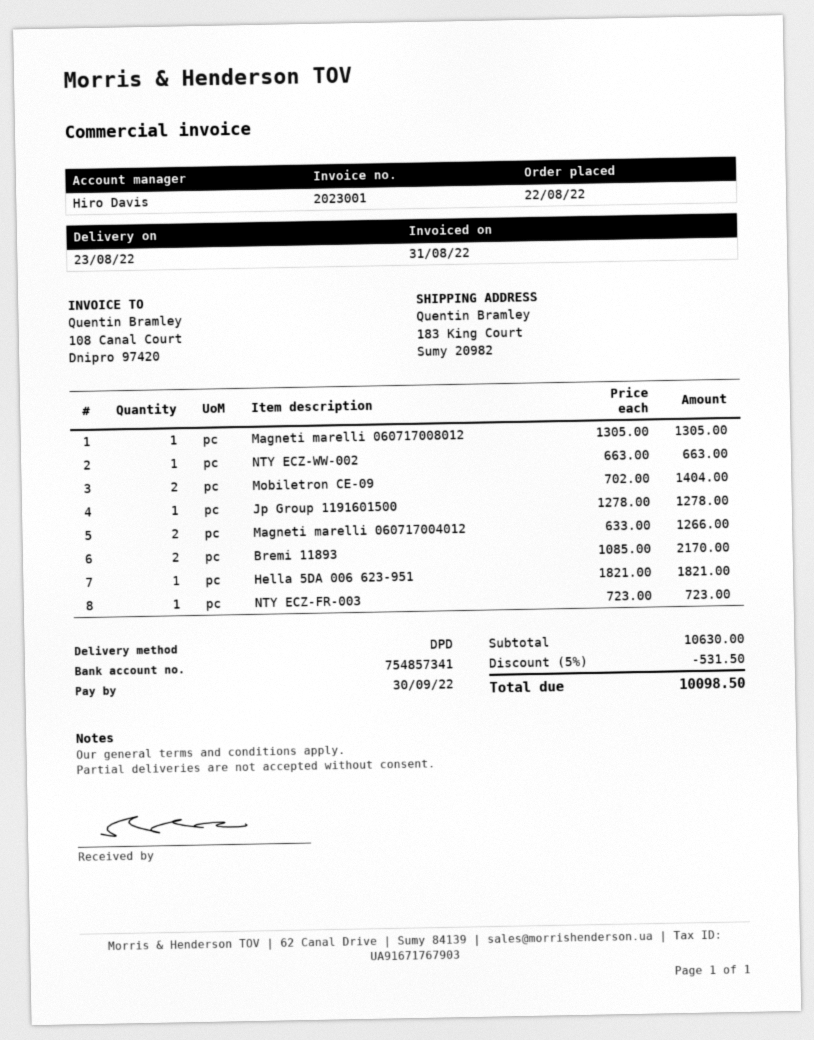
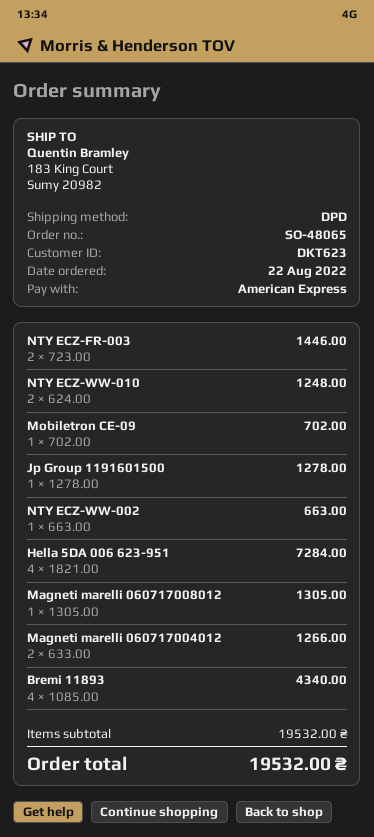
Mobiletron CE-09: 2 x 702.00 = 1404.00 -> 1 x 702.00 = 702.00
Bremi 11893: 2 x 1085.00 = 2170.00 -> 4 x 1085.00 = 4340.00
Hella 5DA 006 623-951: 1 x 1821.00 = 1821.00 -> 4 x 1821.00 = 7284.00
NTY ECZ-FR-003: 1 x 723.00 = 723.00 -> 2 x 723.00 = 1446.00
NTY ECZ-WW-010: none -> 2 x 624.00 = 1248.00
subtotal: 10630.00 -> 19532.00
discount: 5% = 531.50 -> none
total: 10098.50 -> 19532.00

